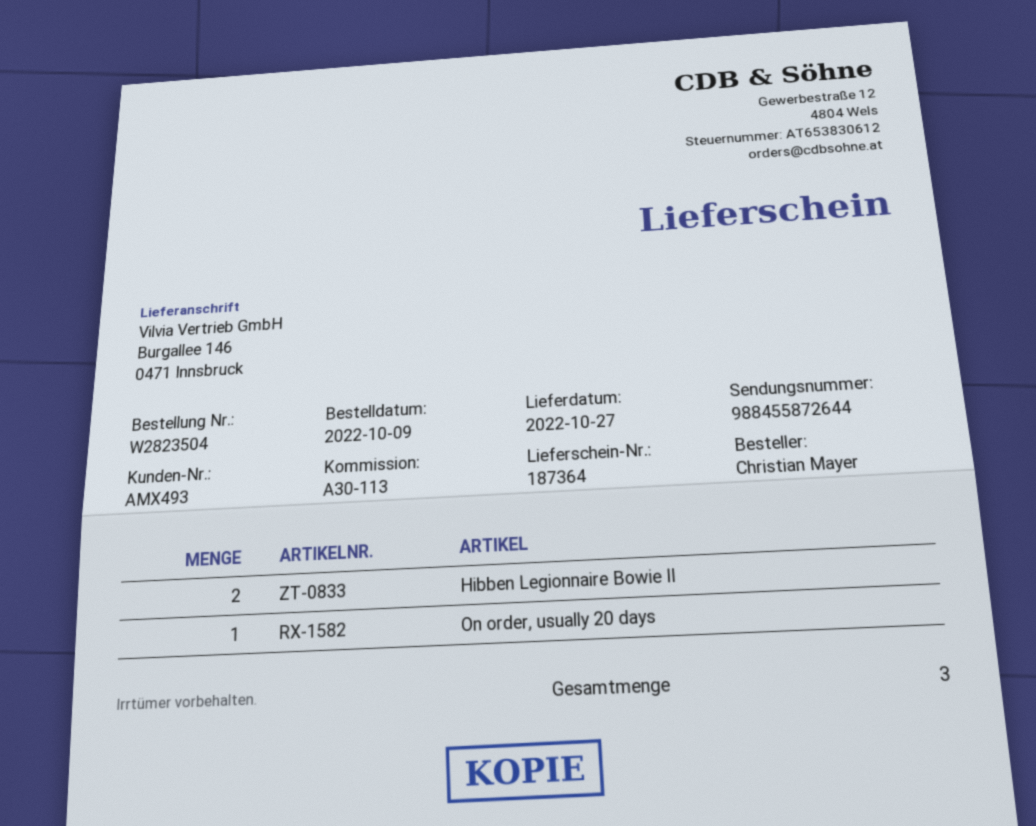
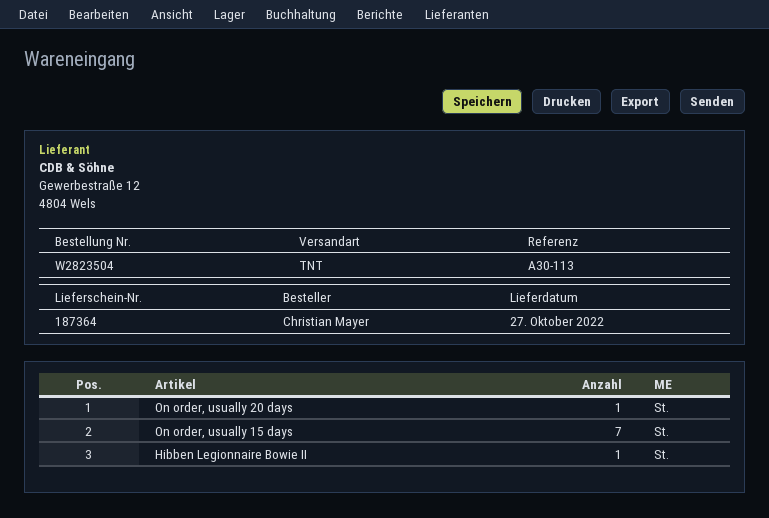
Hibben Legionnaire Bowie II: 2 -> 1
On order, usually 15 days: none -> 7

